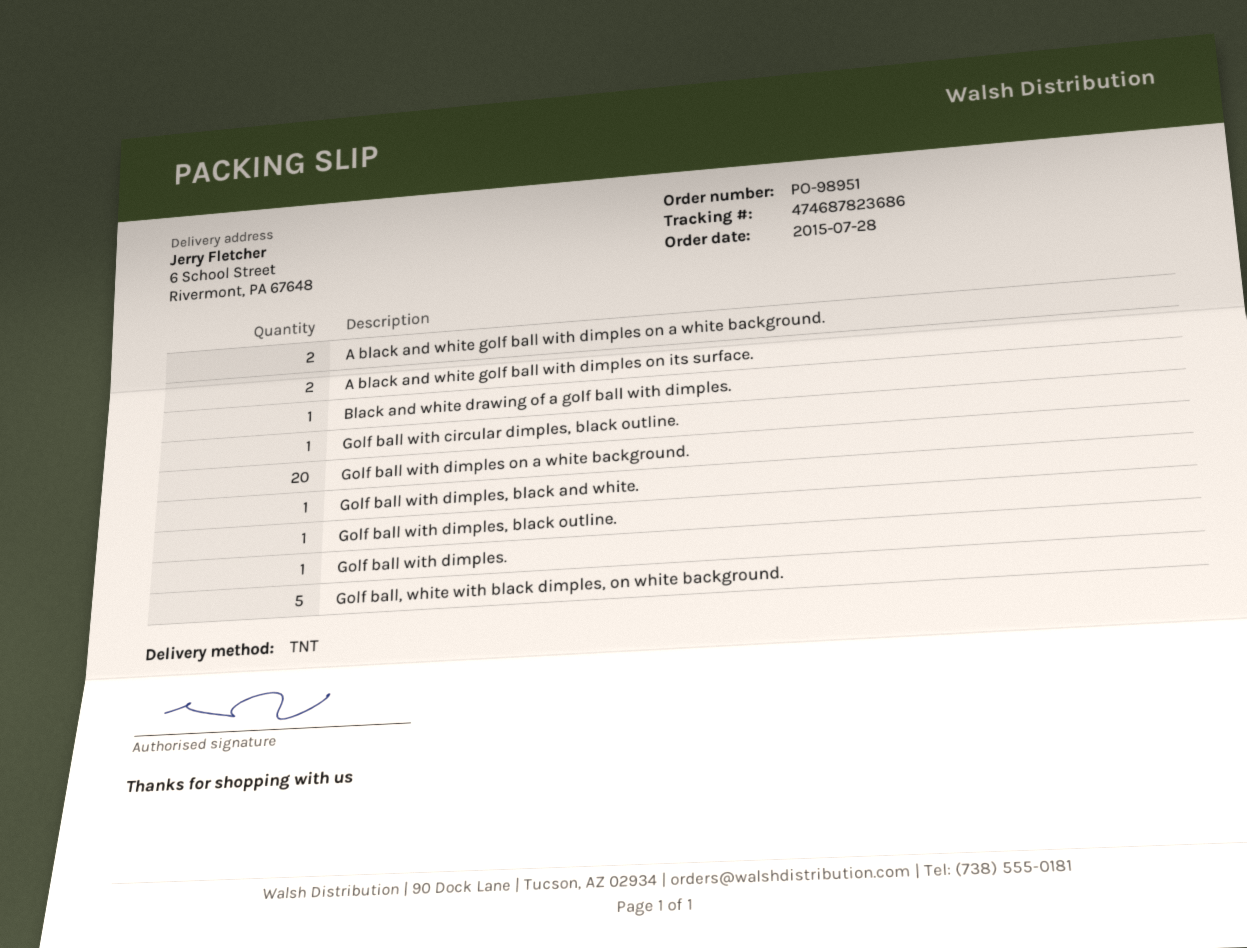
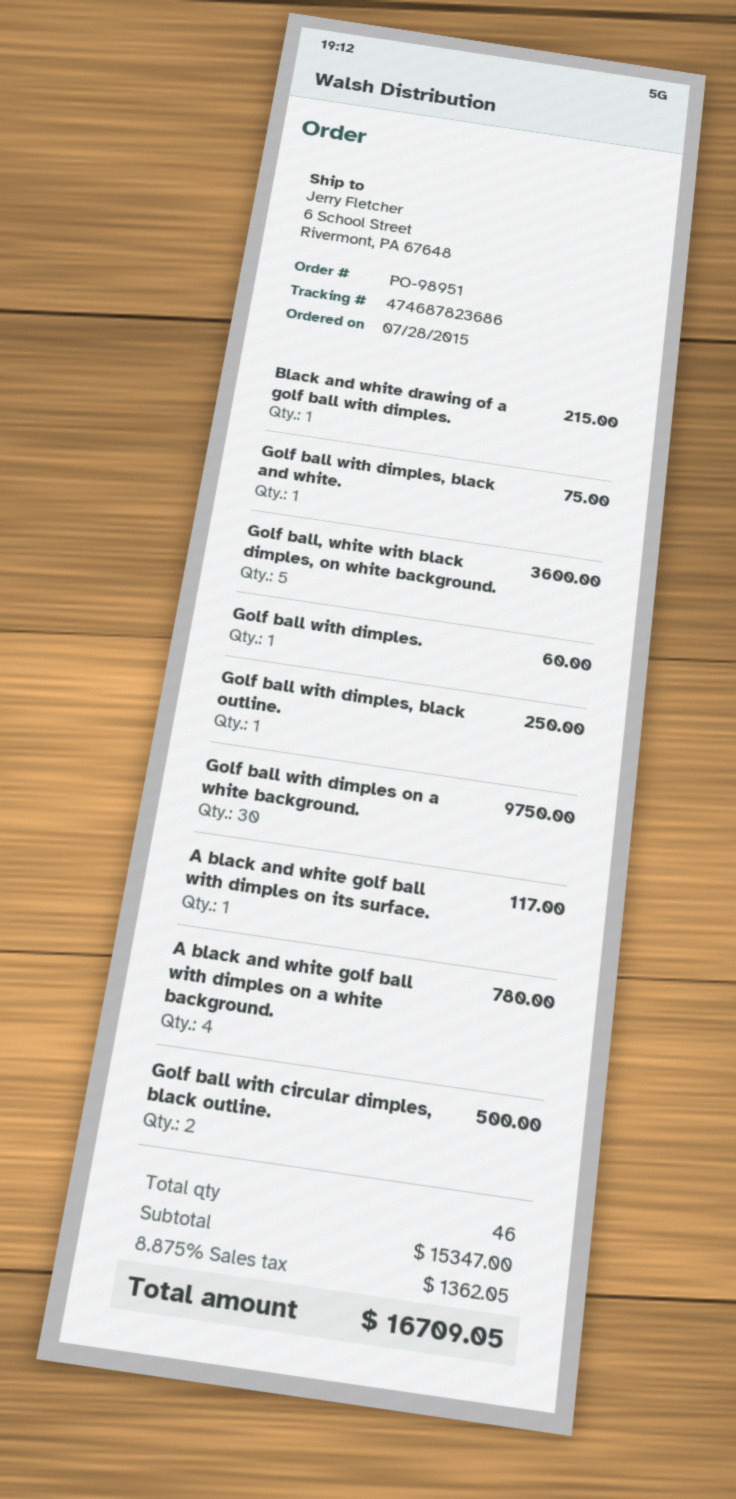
A black and white golf ball with dimples on a white background.: 2 -> 4
A black and white golf ball with dimples on its surface.: 2 -> 1
Golf ball with circular dimples, black outline.: 1 -> 2
Golf ball with dimples on a white background.: 20 -> 30

